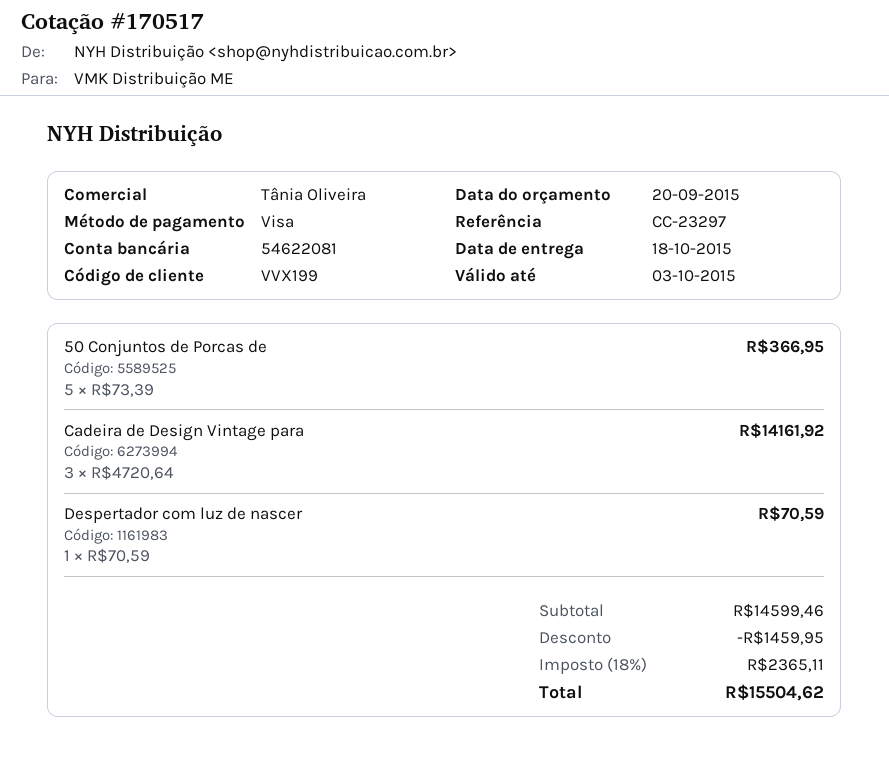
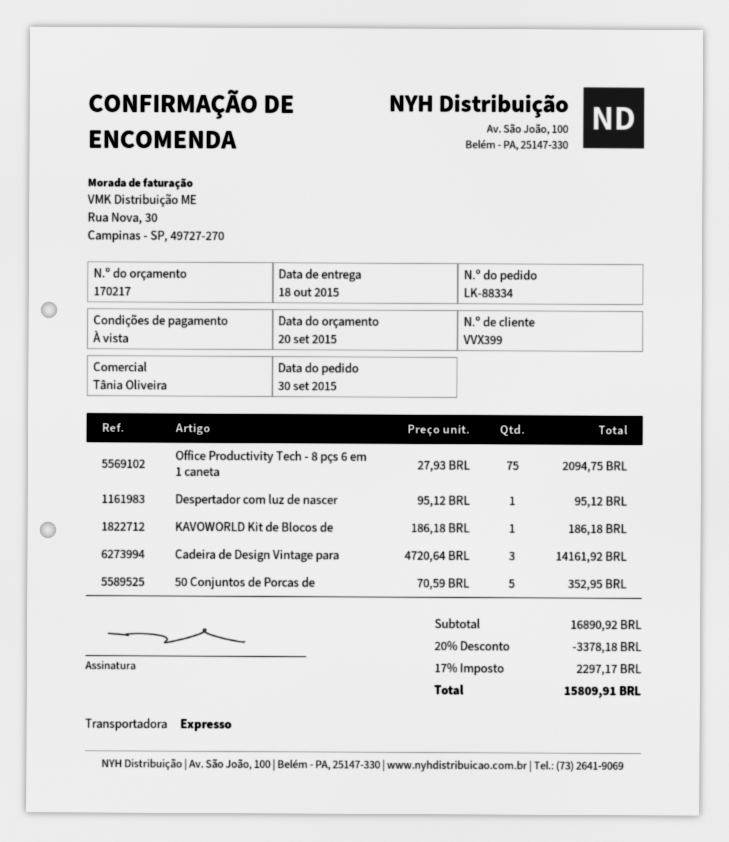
quote number: 170517 -> 170217
customer number: VVX199 -> VVX399
50 Conjuntos de Porcas de: 5 x 73.39 = 366.95 -> 5 x 70.59 = 352.95
Despertador com luz de nascer: 1 x 70.59 = 70.59 -> 1 x 95.12 = 95.12
Office Productivity Tech - 8 pçs 6 em 1 caneta: none -> 75 x 27.93 = 2094.75
KAVOWORLD Kit de Blocos de: none -> 1 x 186.18 = 186.18
subtotal: 14599.46 -> 16890.92
discount: 1459.95 -> 3378.18
tax: 18% = 2365.11 -> 17% = 2297.17
total: 15504.62 -> 15809.91

